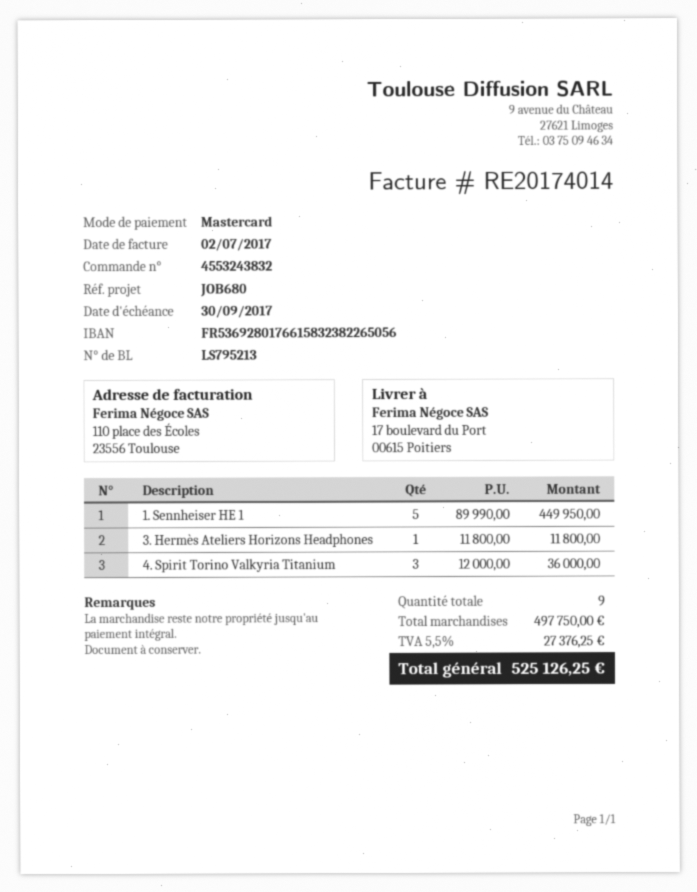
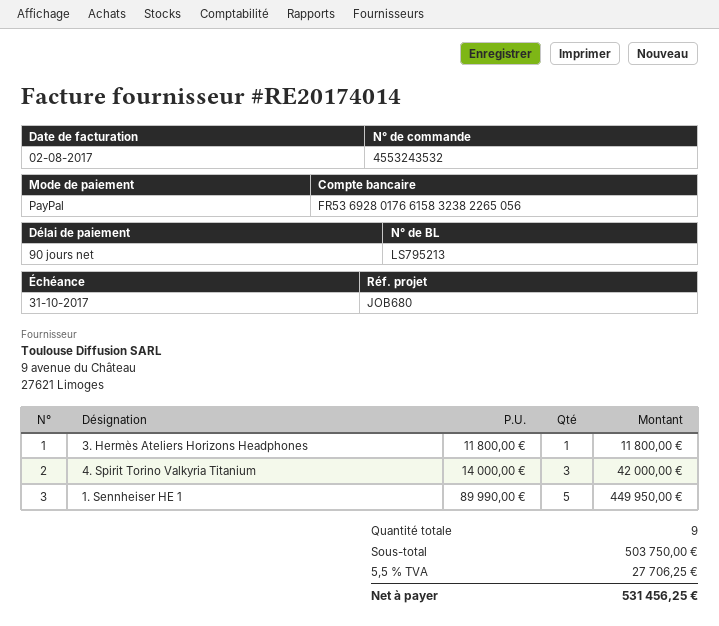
order number: 4553243832 -> 4553243532
invoice date: 2017-07-02 -> 2017-08-02
due date: 2017-09-30 -> 2017-10-31
payment method: Mastercard -> PayPal
4. Spirit Torino Valkyria Titanium: 3 x 12000.00 = 36000.00 -> 3 x 14000.00 = 42000.00
subtotal: 497750.00 -> 503750.00
tax: 5.5% = 27376.25 -> 5.5% = 27706.25
total: 525126.25 -> 531456.25

